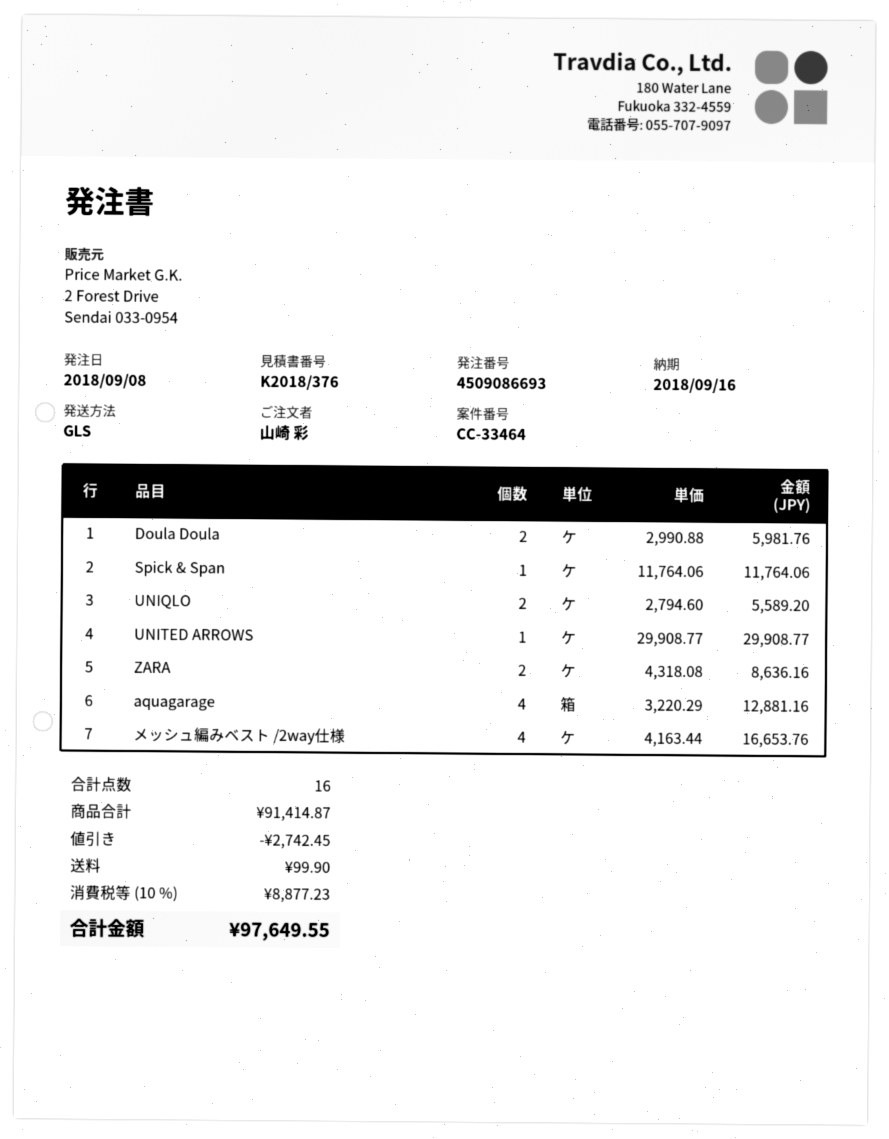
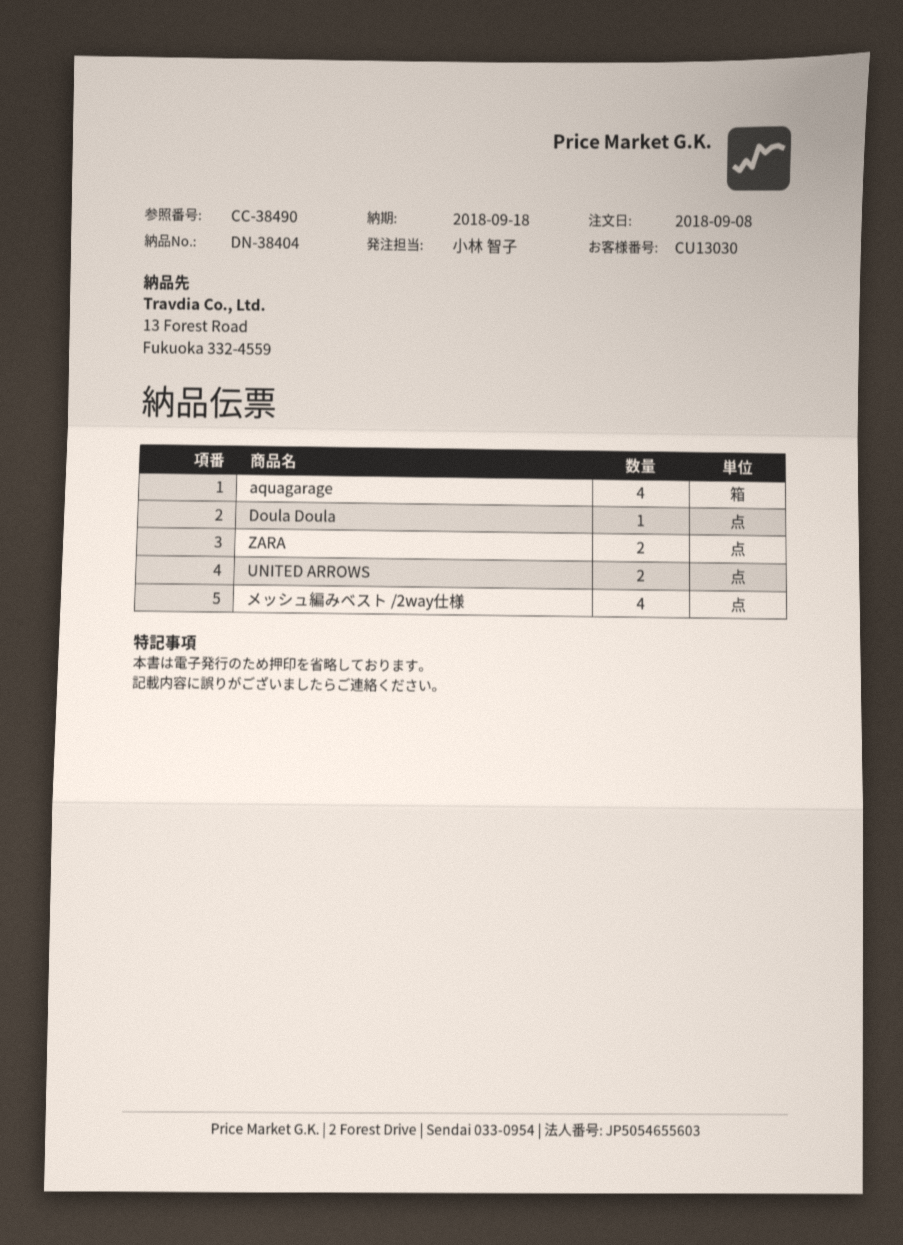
delivery date: 2018-09-16 -> 2018-09-18
reference: CC-33464 -> CC-38490
ordered by: 山崎 彩 -> 小林 智子
Doula Doula: 2 -> 1
Spick & Span: 1 -> none
UNIQLO: 2 -> none
UNITED ARROWS: 1 -> 2

